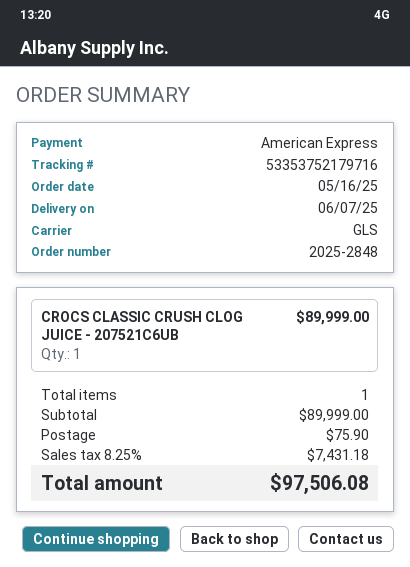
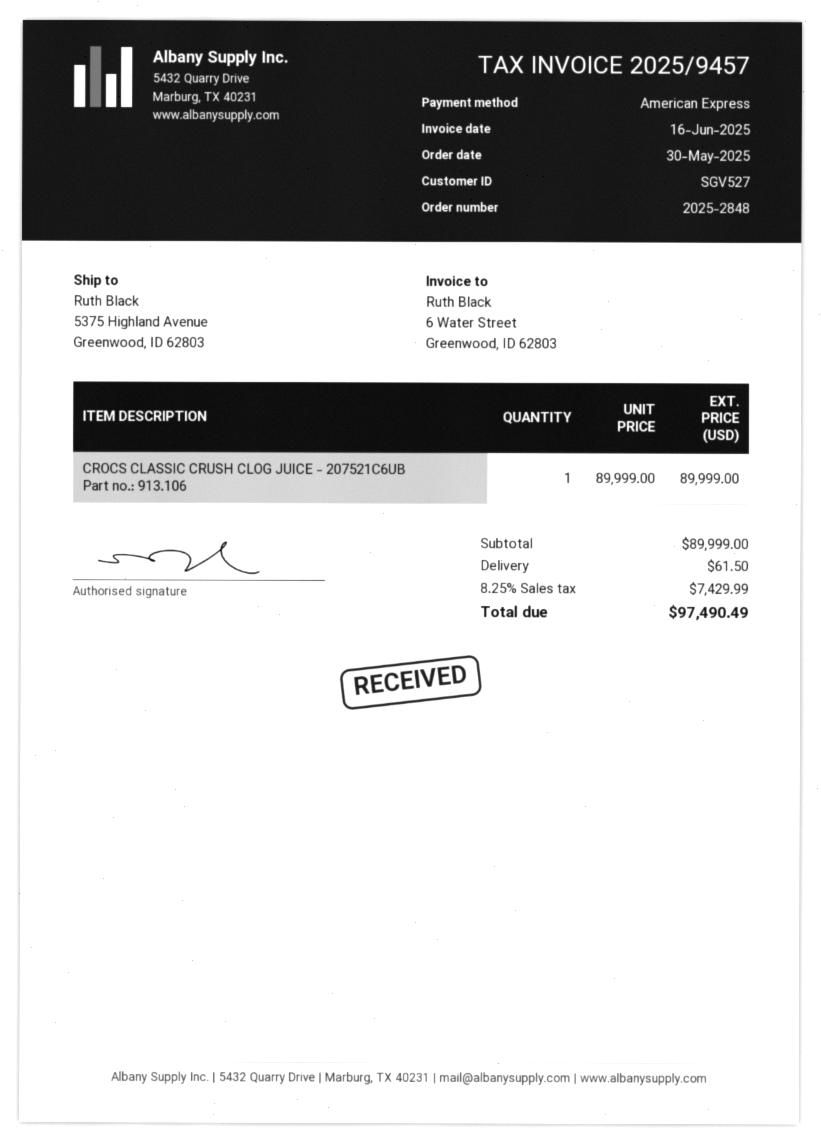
order date: 2025-05-16 -> 2025-05-30
shipping: 75.90 -> 61.50
tax: 8.25% = 7431.18 -> 8.25% = 7429.99
total: 97506.08 -> 97490.49

